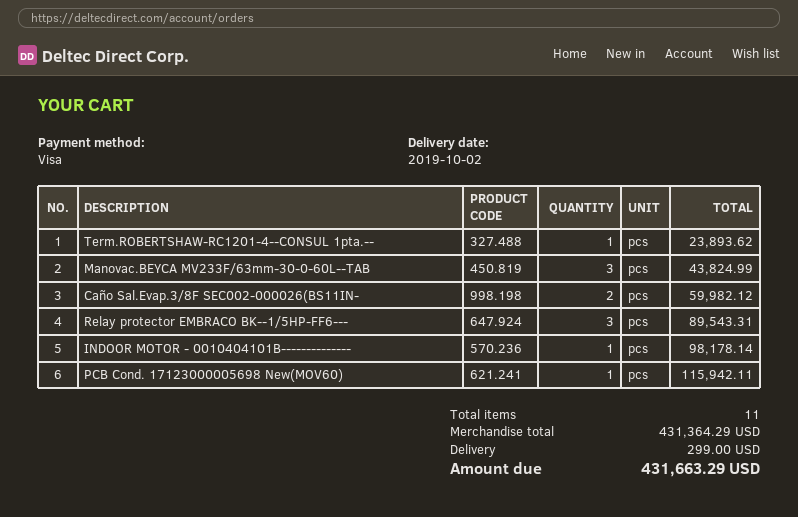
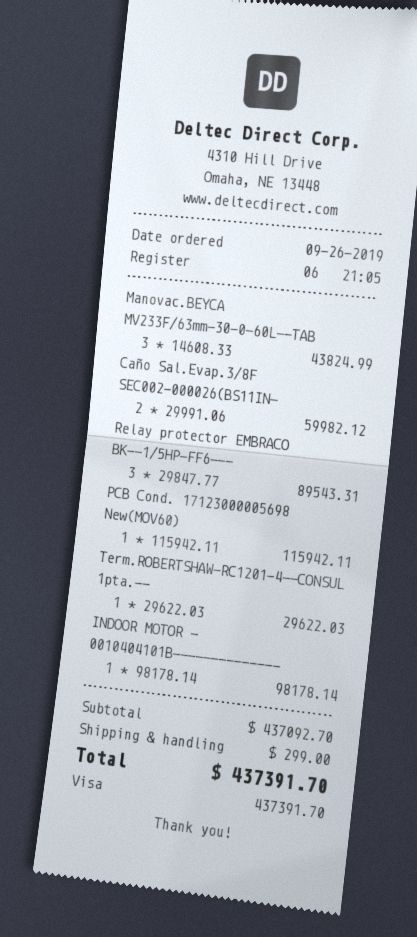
Term.ROBERTSHAW-RC1201-4--CONSUL 1pta.--: 1 for 23893.62 -> 1 for 29622.03
subtotal: 431364.29 -> 437092.70
total: 431663.29 -> 437391.70

